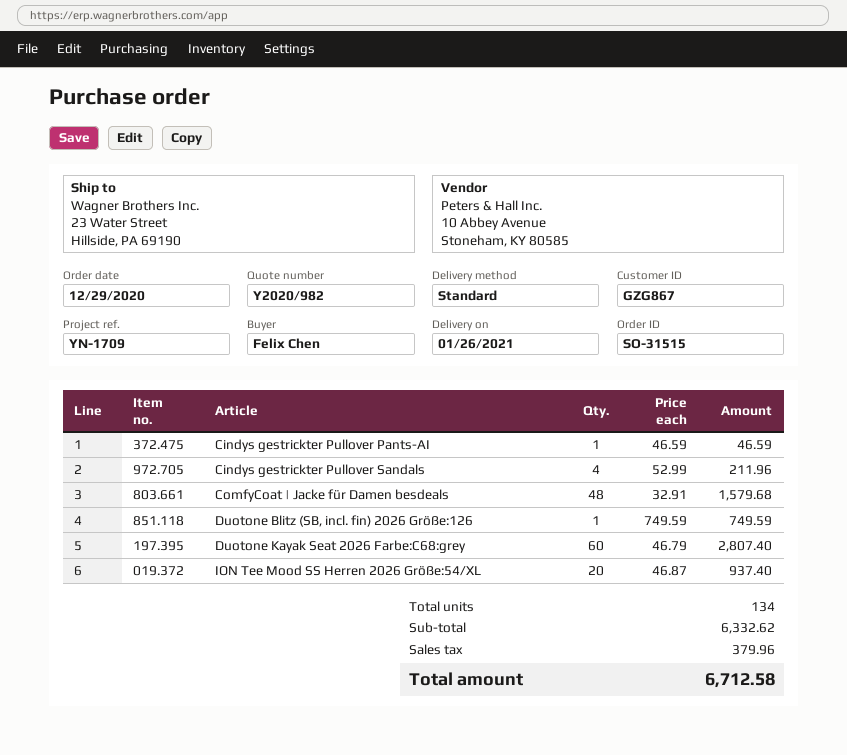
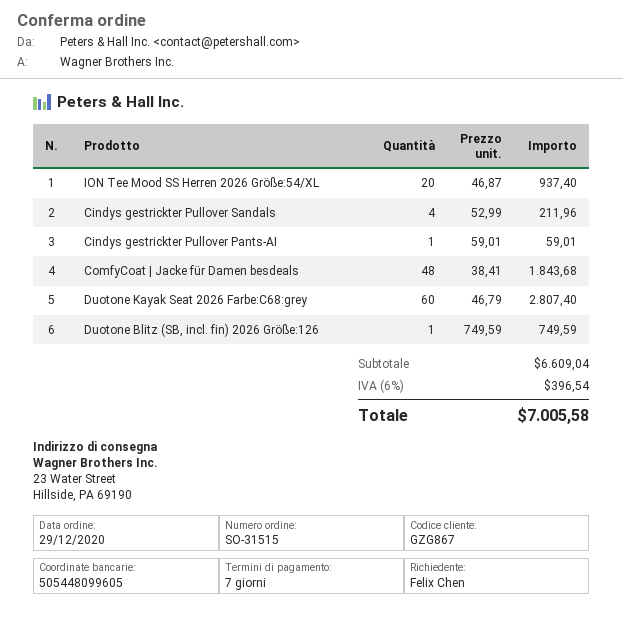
Cindys gestrickter Pullover Pants-AI: 1 x 46.59 = 46.59 -> 1 x 59.01 = 59.01
ComfyCoat | Jacke für Damen besdeals: 48 x 32.91 = 1579.68 -> 48 x 38.41 = 1843.68
subtotal: 6332.62 -> 6609.04
tax: 379.96 -> 396.54
total: 6712.58 -> 7005.58

